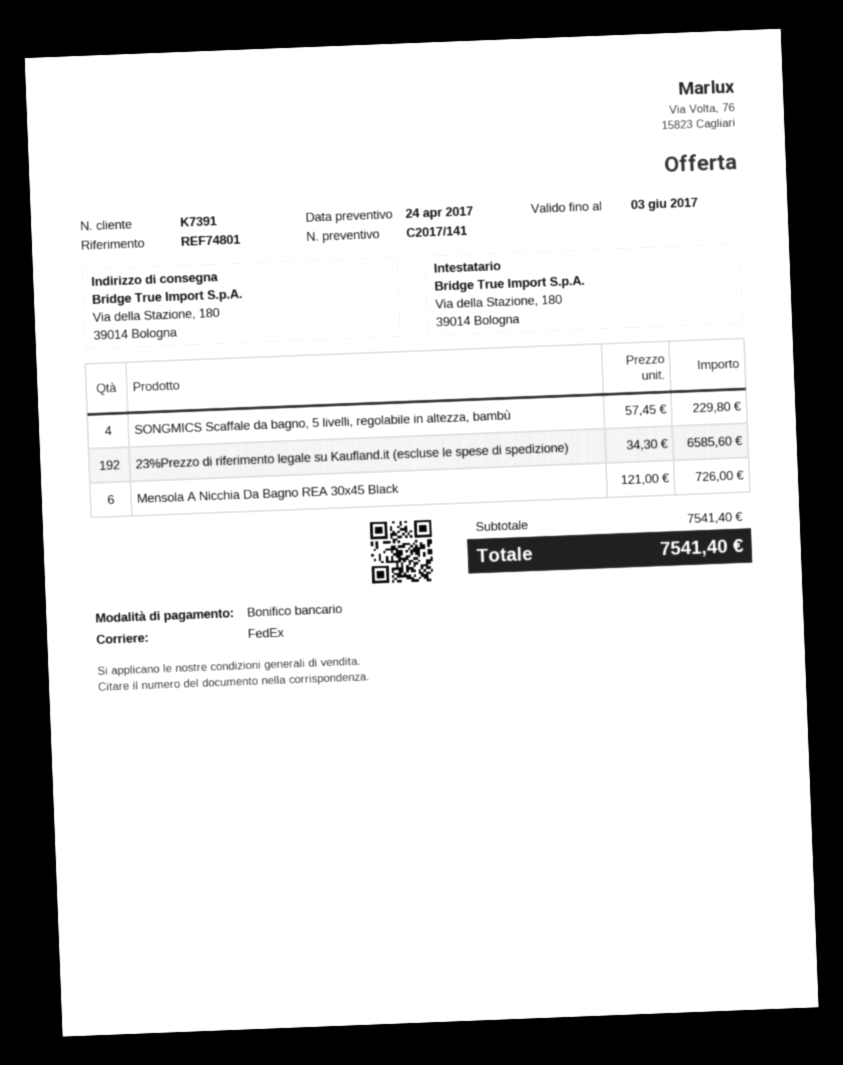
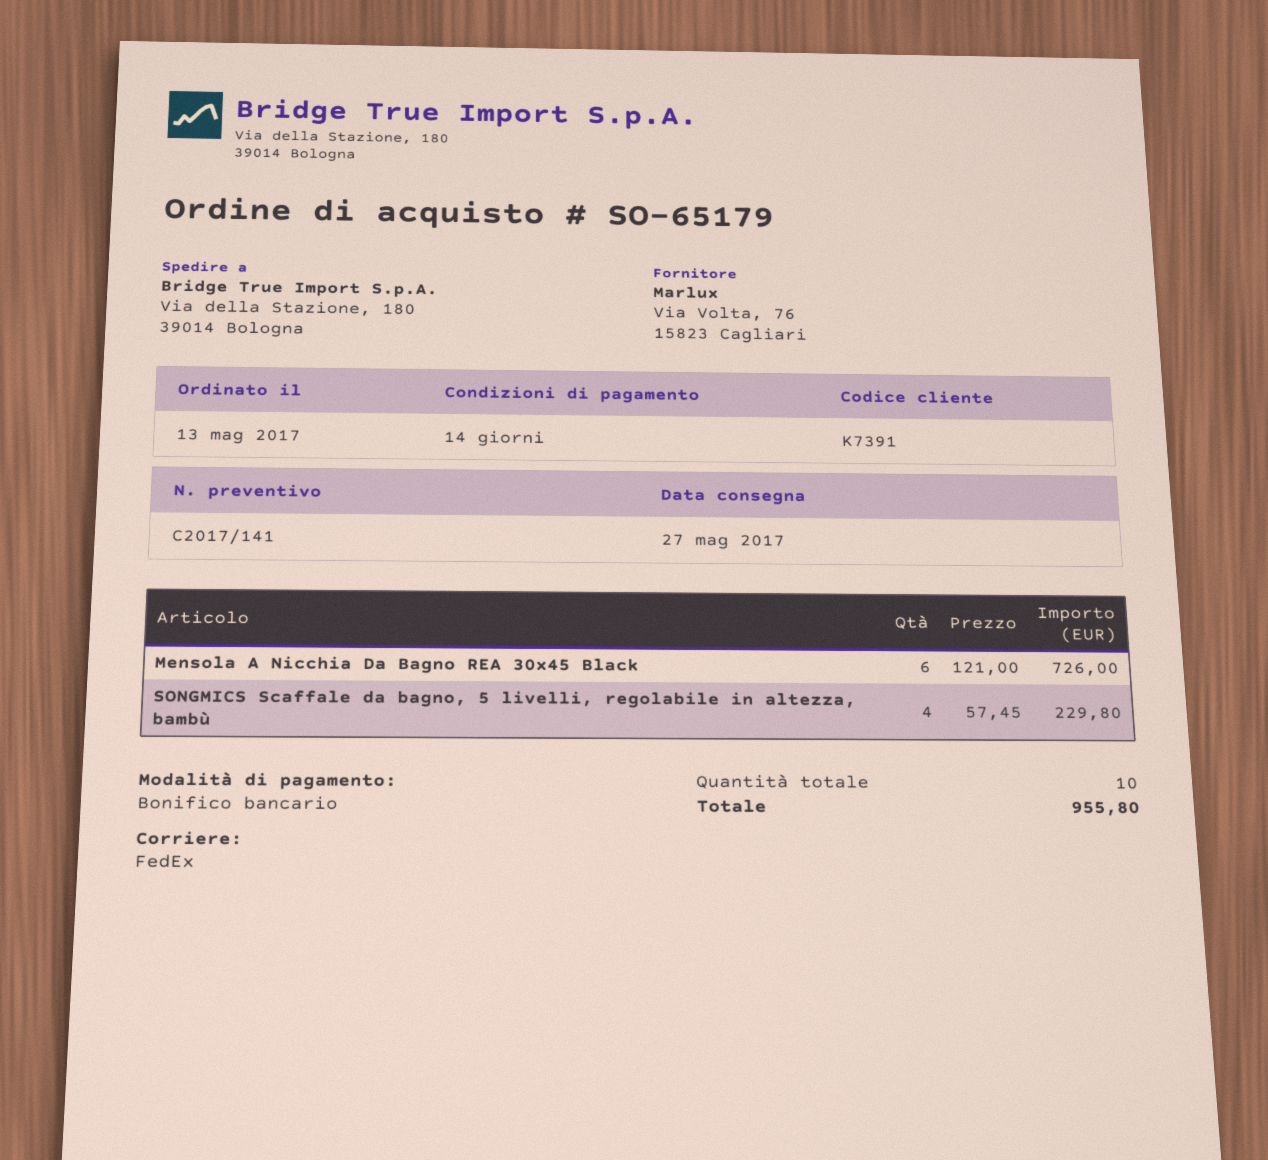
23%Prezzo di riferimento legale su Kaufland.it (escluse le spese di spedizione): 192 x 34.30 = 6585.60 -> none
total: 7541.40 -> 955.80

